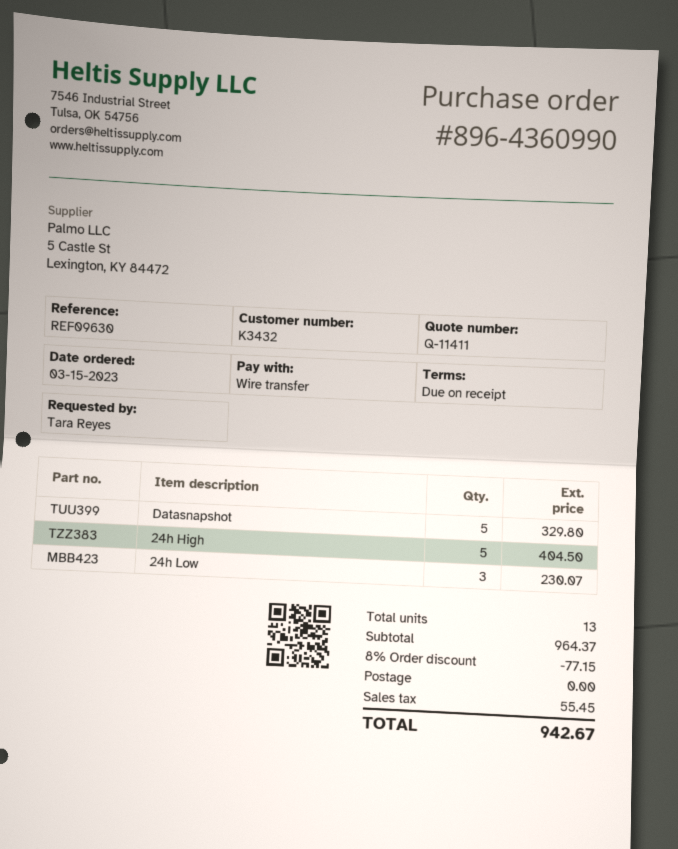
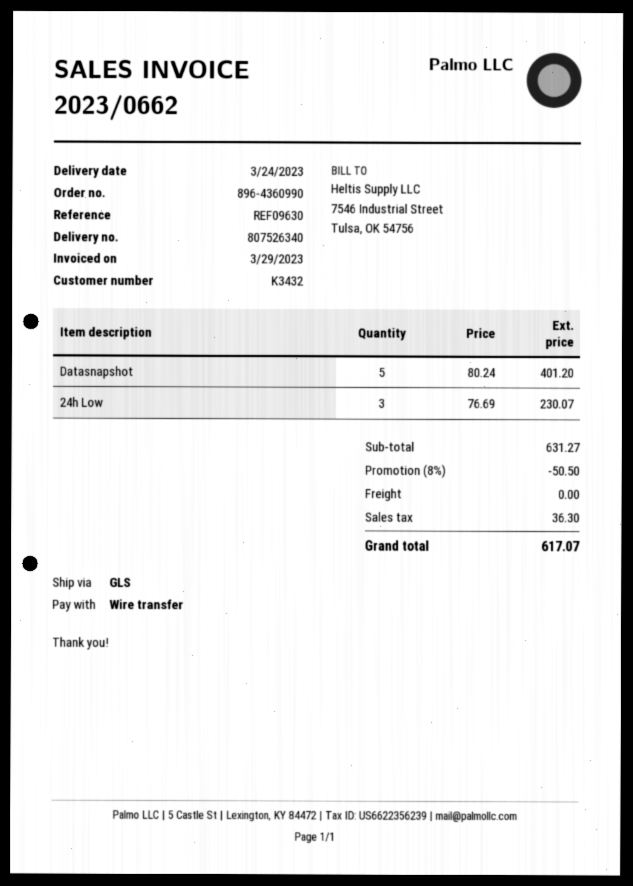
Datasnapshot: 5 for 329.80 -> 5 for 401.20
24h High: 5 for 404.50 -> none
subtotal: 964.37 -> 631.27
discount: 8% = 77.15 -> 8% = 50.50
tax: 55.45 -> 36.30
total: 942.67 -> 617.07

